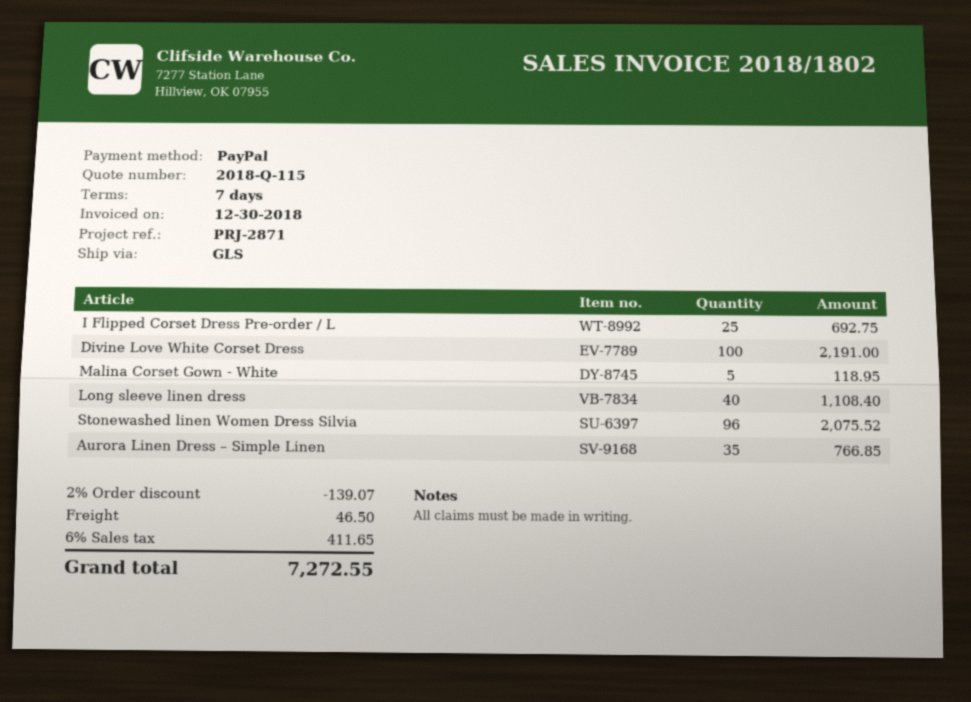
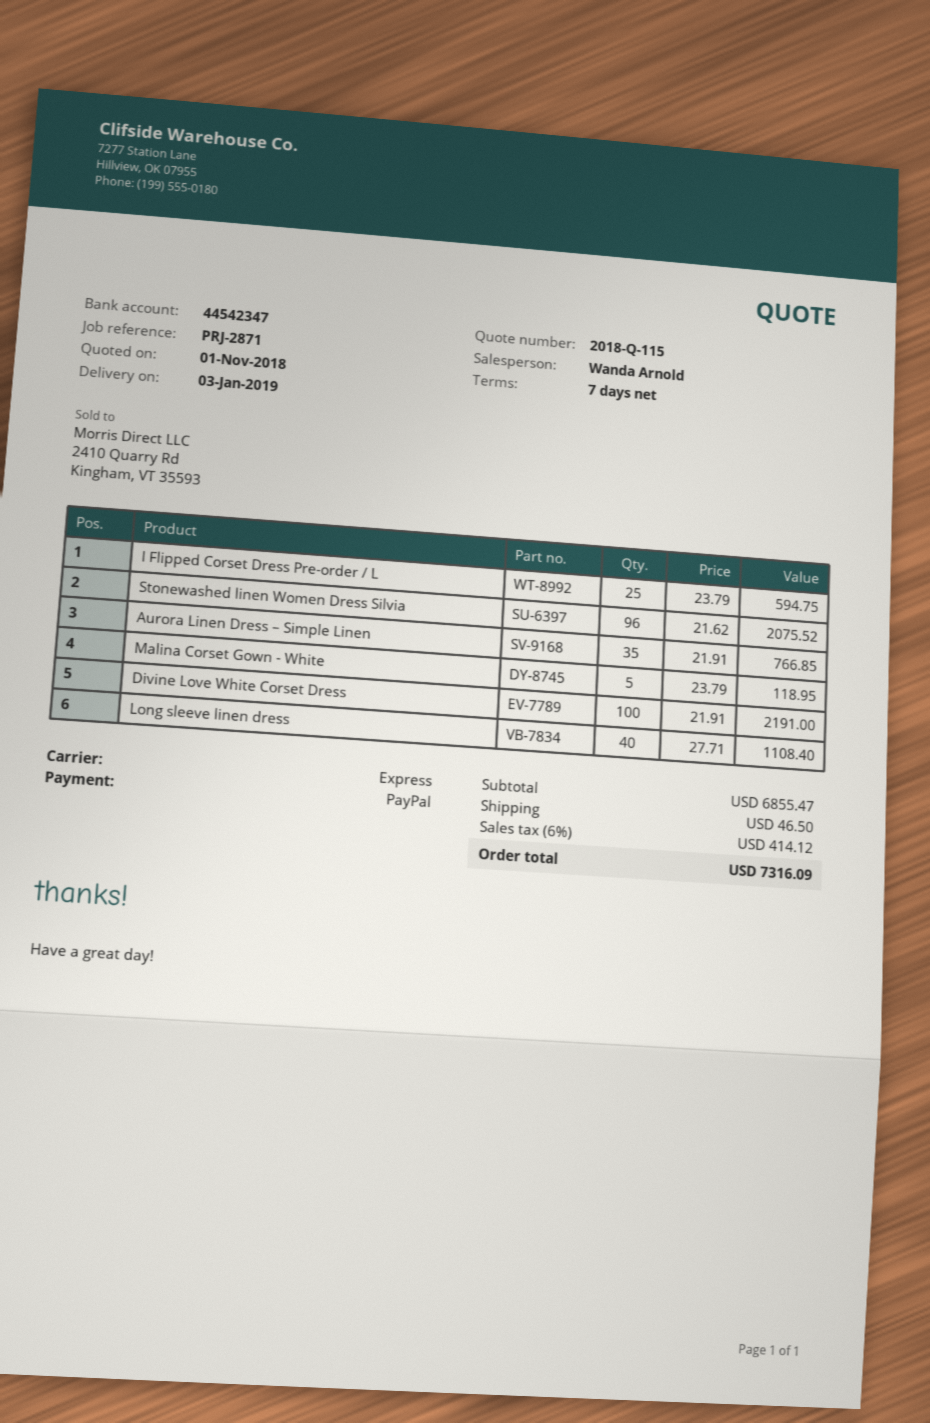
shipping method: GLS -> express
I Flipped Corset Dress Pre-order / L: 25 for 692.75 -> 25 for 594.75
discount: 2% = 139.07 -> none
tax: 6% = 411.65 -> 6% = 414.12
total: 7272.55 -> 7316.09

